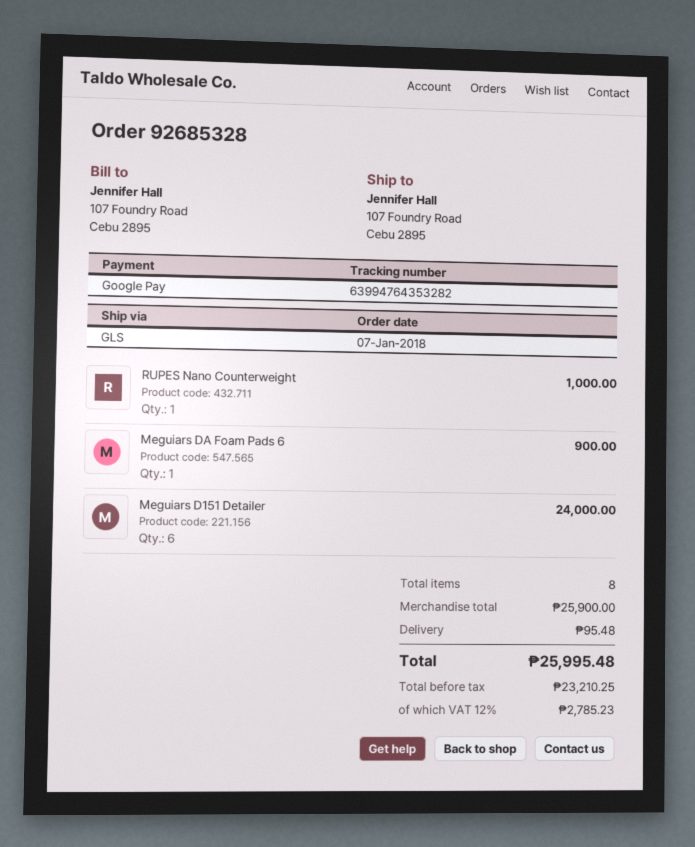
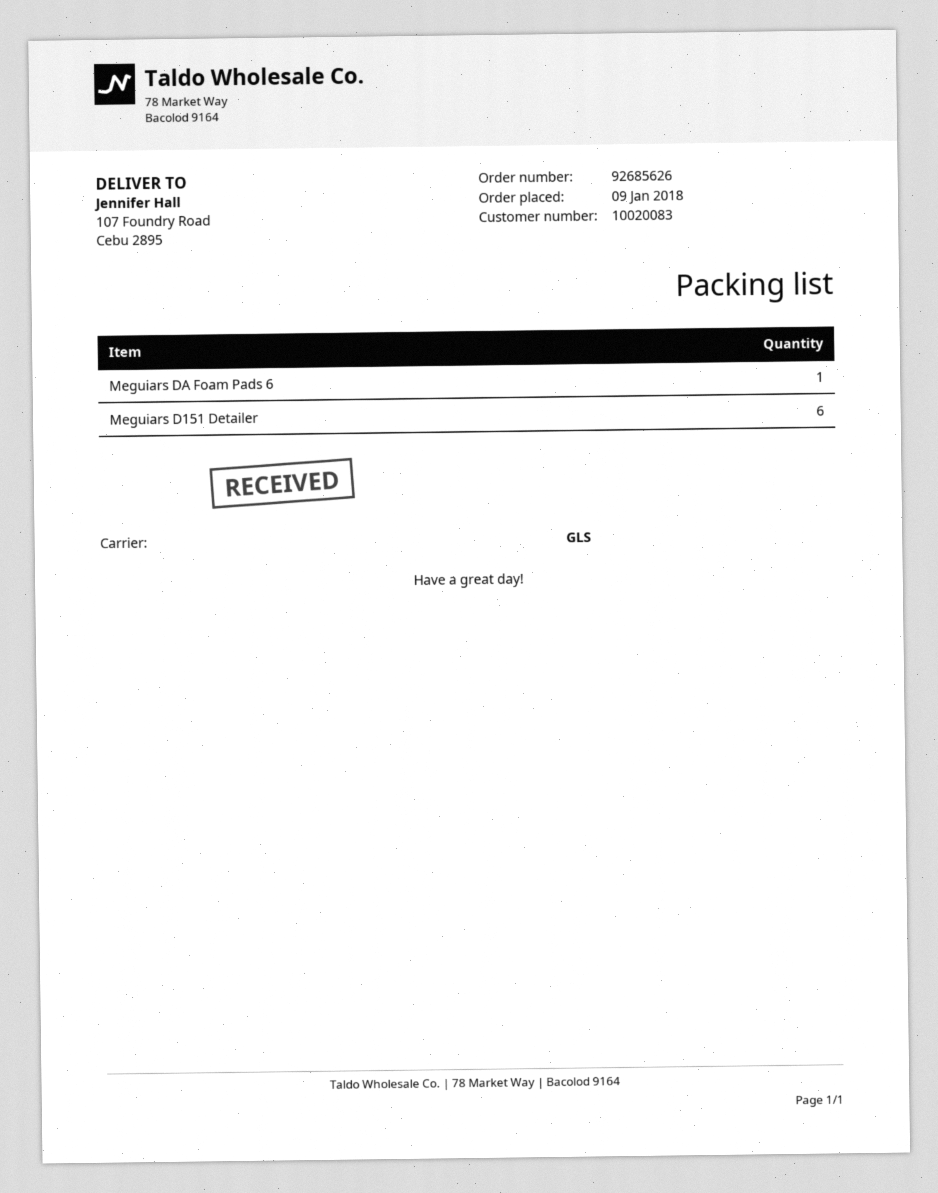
order number: 92685328 -> 92685626
order date: 2018-01-07 -> 2018-01-09
RUPES Nano Counterweight: 1 -> none

